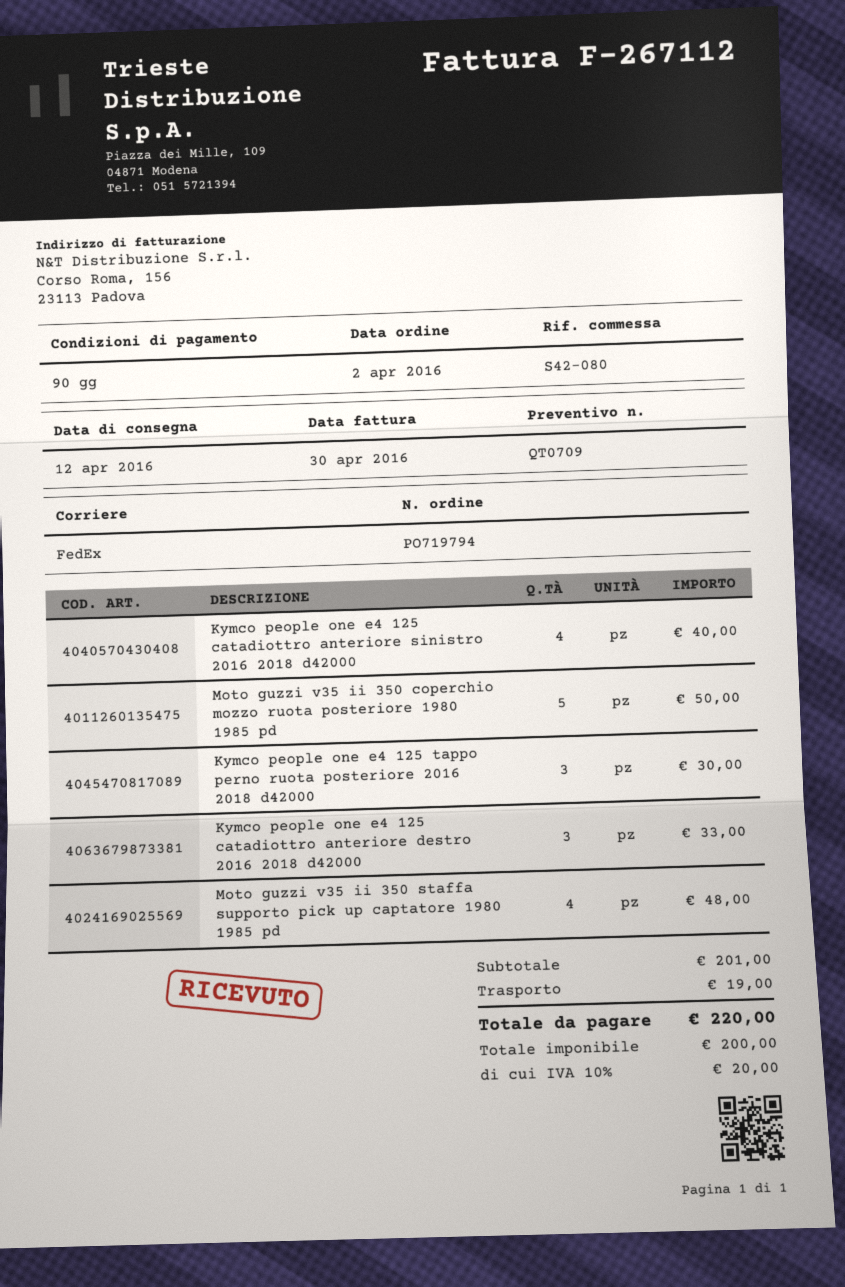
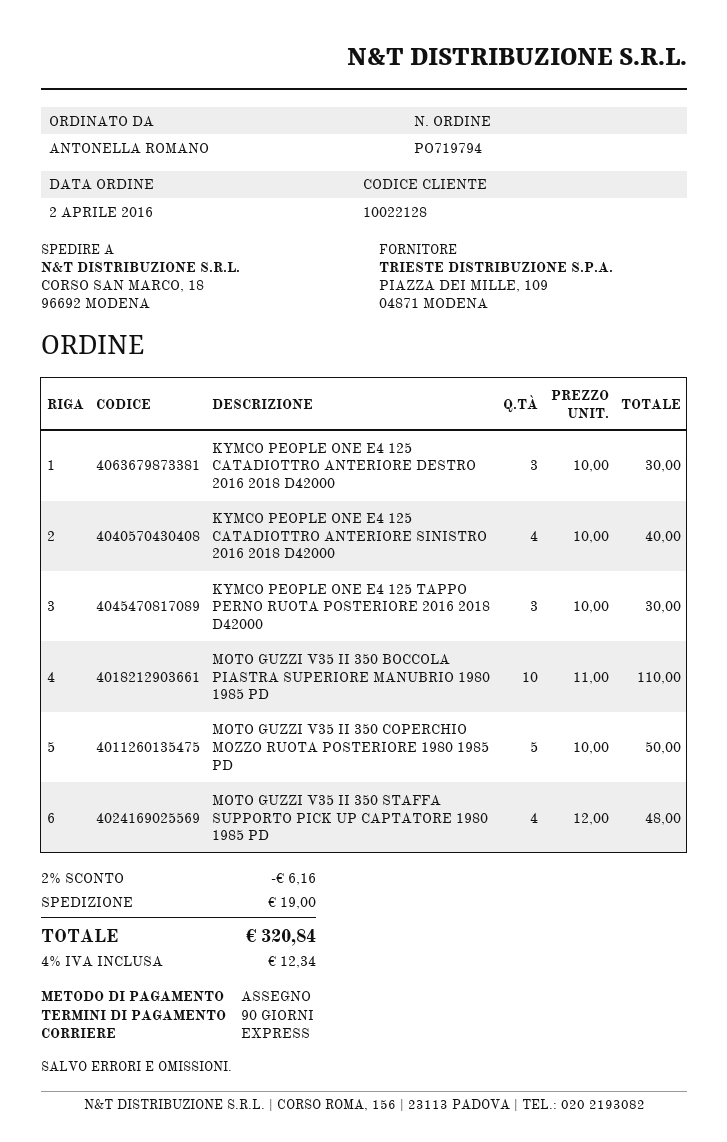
shipping method: FedEx -> express
Kymco people one e4 125 catadiottro anteriore destro 2016 2018 d42000: 3 for 33.00 -> 3 for 30.00
MOTO GUZZI V35 II 350 BOCCOLA PIASTRA SUPERIORE MANUBRIO 1980 1985 PD: none -> 10 for 110.00
discount: none -> 2% = 6.16
tax: 10% = 20.00 -> 4% = 12.34
total: 220.00 -> 320.84

